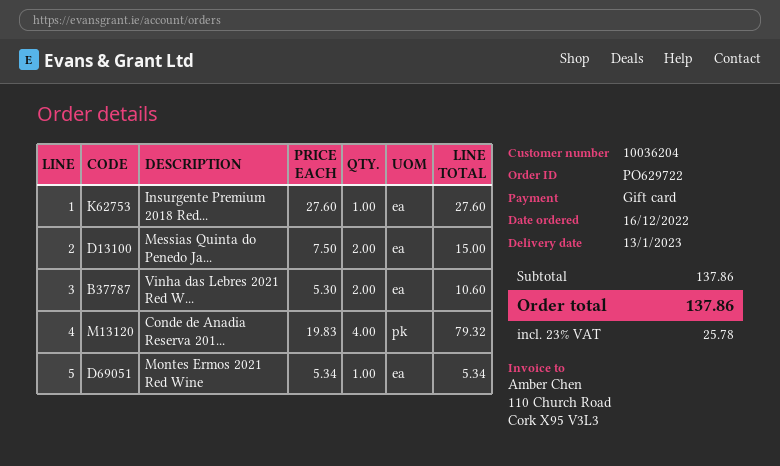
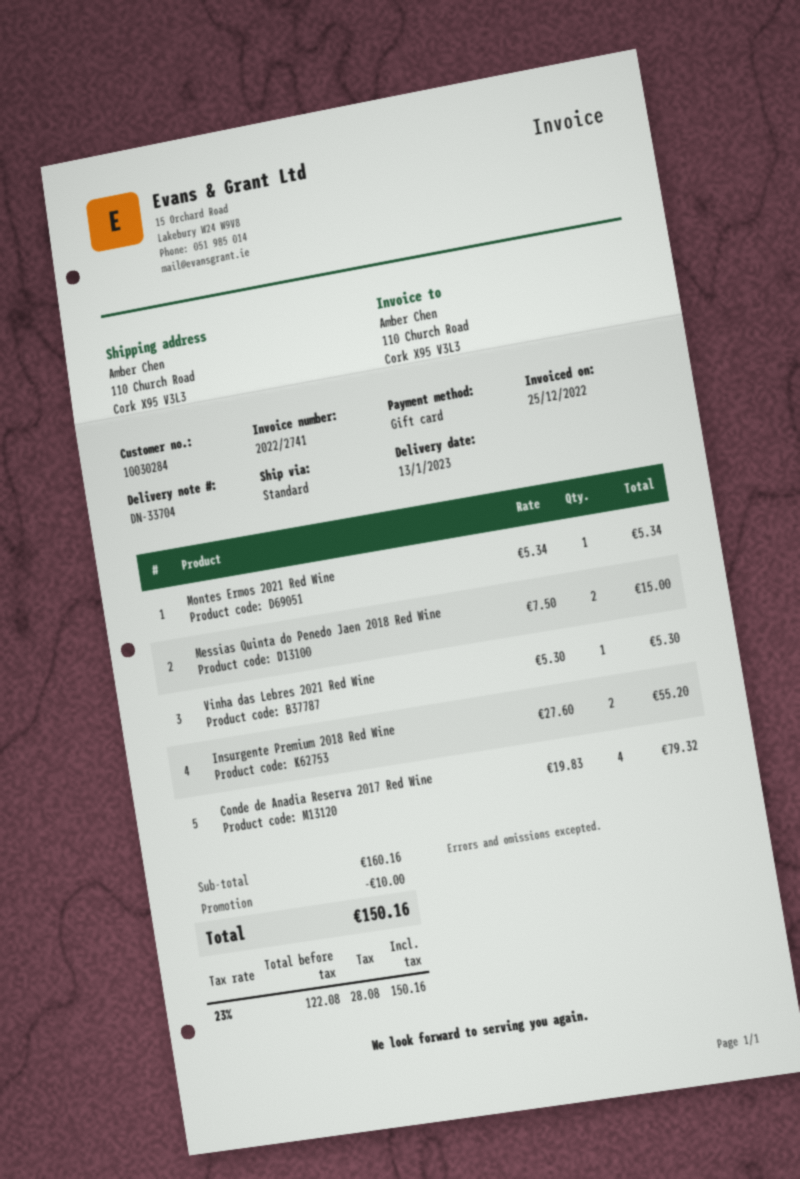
customer number: 10036204 -> 10030284
Insurgente Premium 2018 Red...: 1 x 27.60 = 27.60 -> 2 x 27.60 = 55.20
Vinha das Lebres 2021 Red W...: 2 x 5.30 = 10.60 -> 1 x 5.30 = 5.30
subtotal: 137.86 -> 160.16
discount: none -> 10.00
tax: 23% = 25.78 -> 23% = 28.08
total: 137.86 -> 150.16

